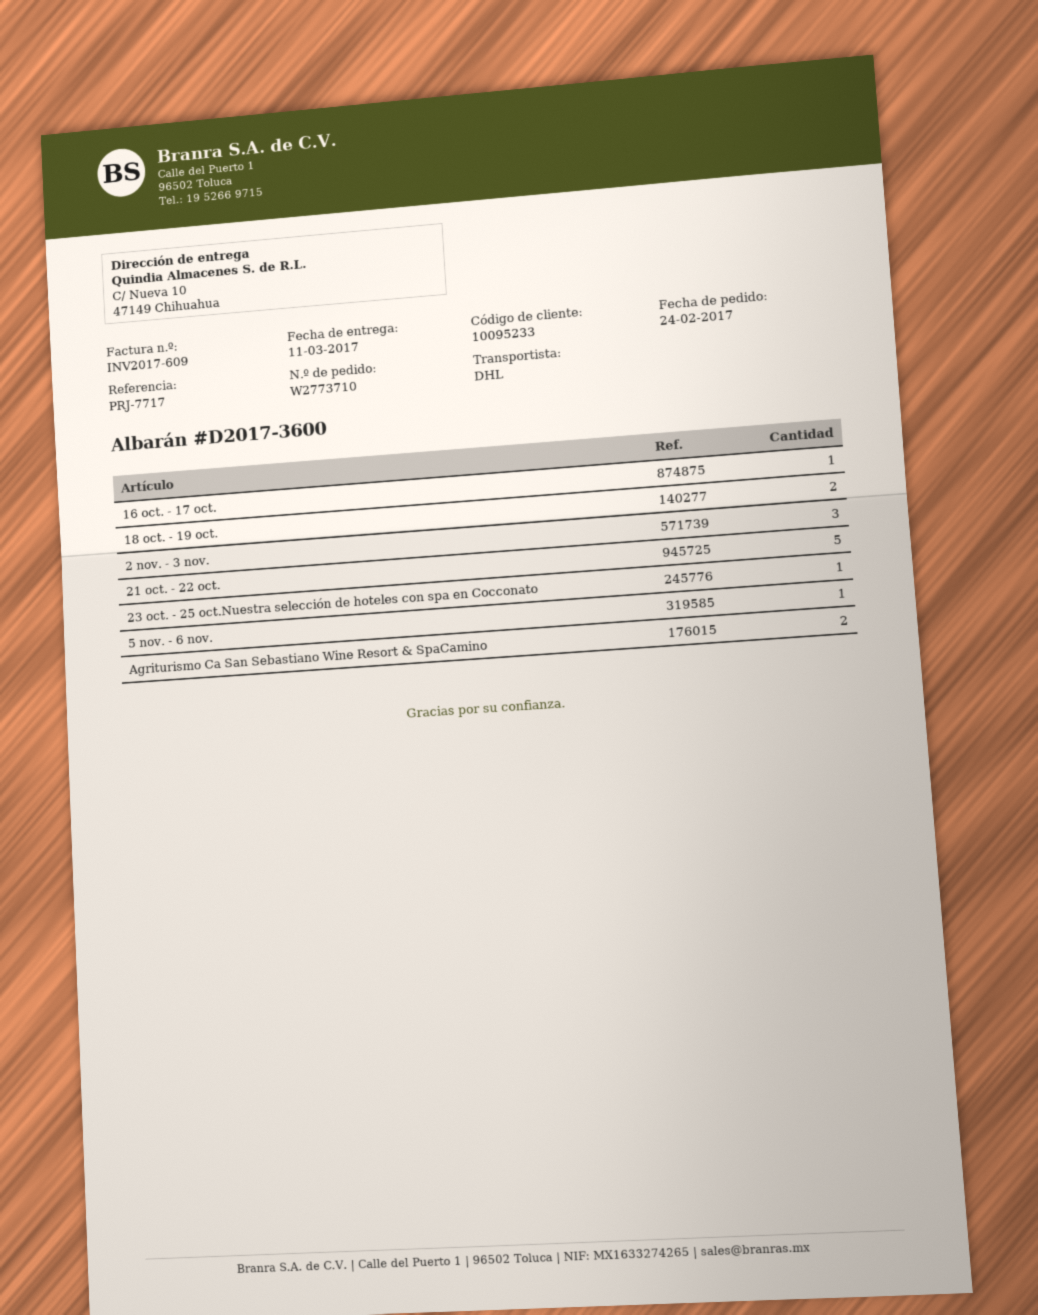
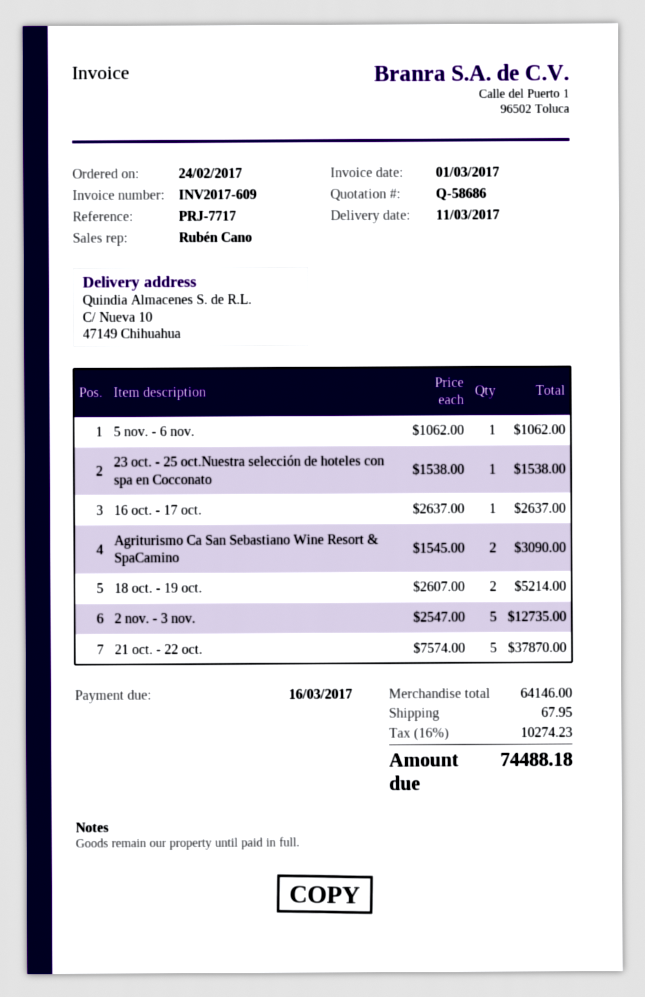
2 nov. - 3 nov.: 3 -> 5

